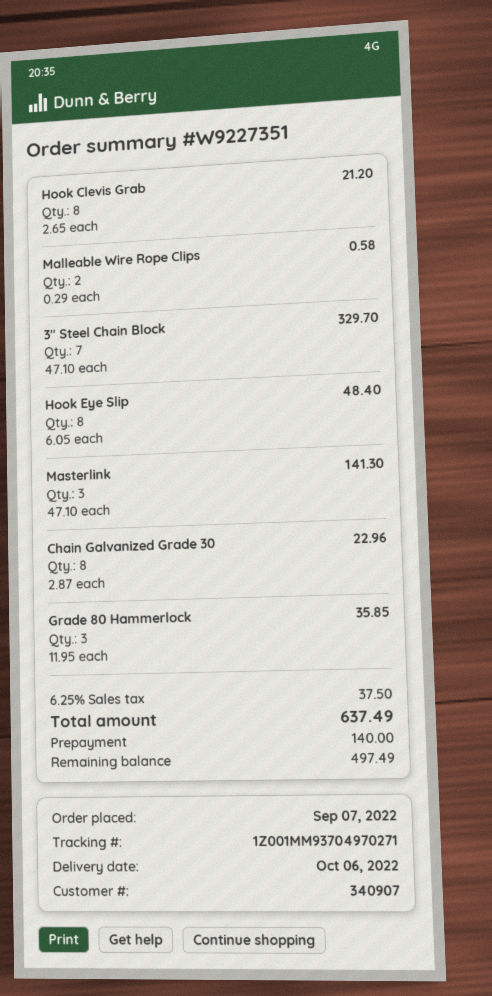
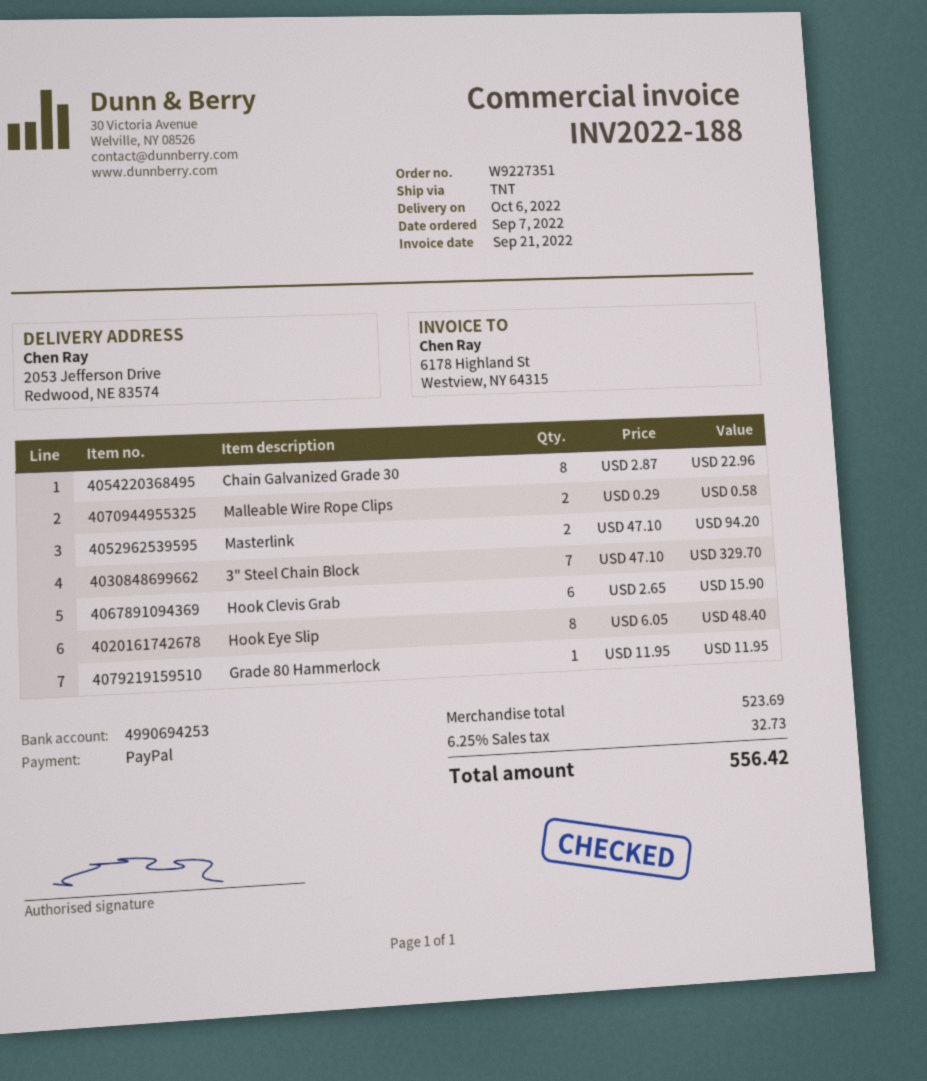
Hook Clevis Grab: 8 x 2.65 = 21.20 -> 6 x 2.65 = 15.90
Masterlink: 3 x 47.10 = 141.30 -> 2 x 47.10 = 94.20
Grade 80 Hammerlock: 3 x 11.95 = 35.85 -> 1 x 11.95 = 11.95
tax: 6.25% = 37.50 -> 6.25% = 32.73
total: 637.49 -> 556.42

